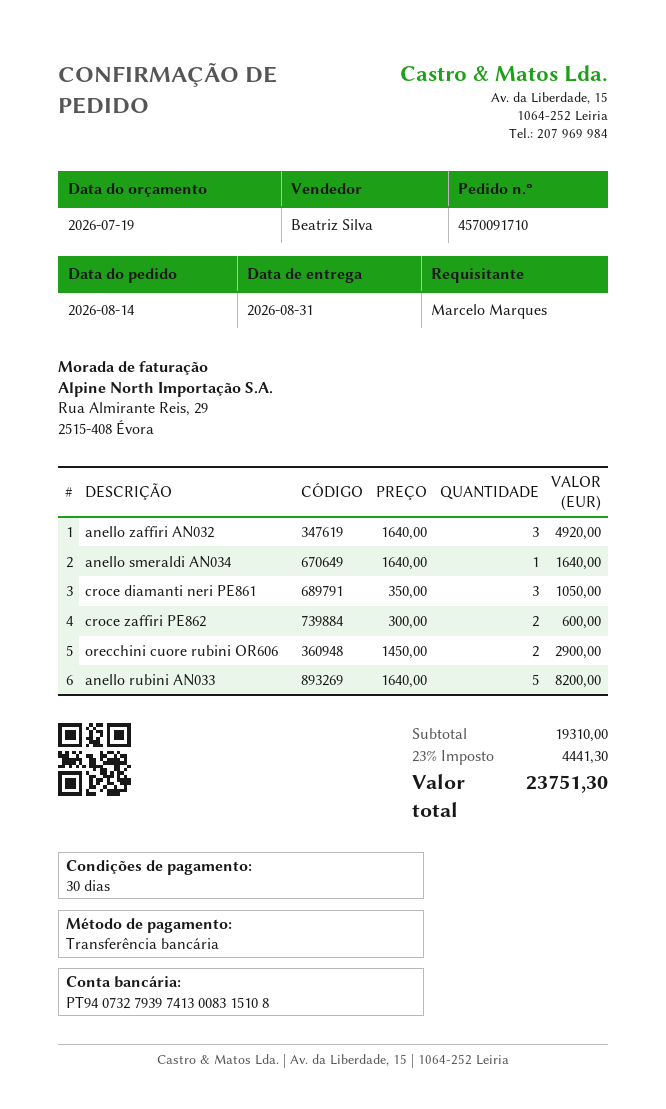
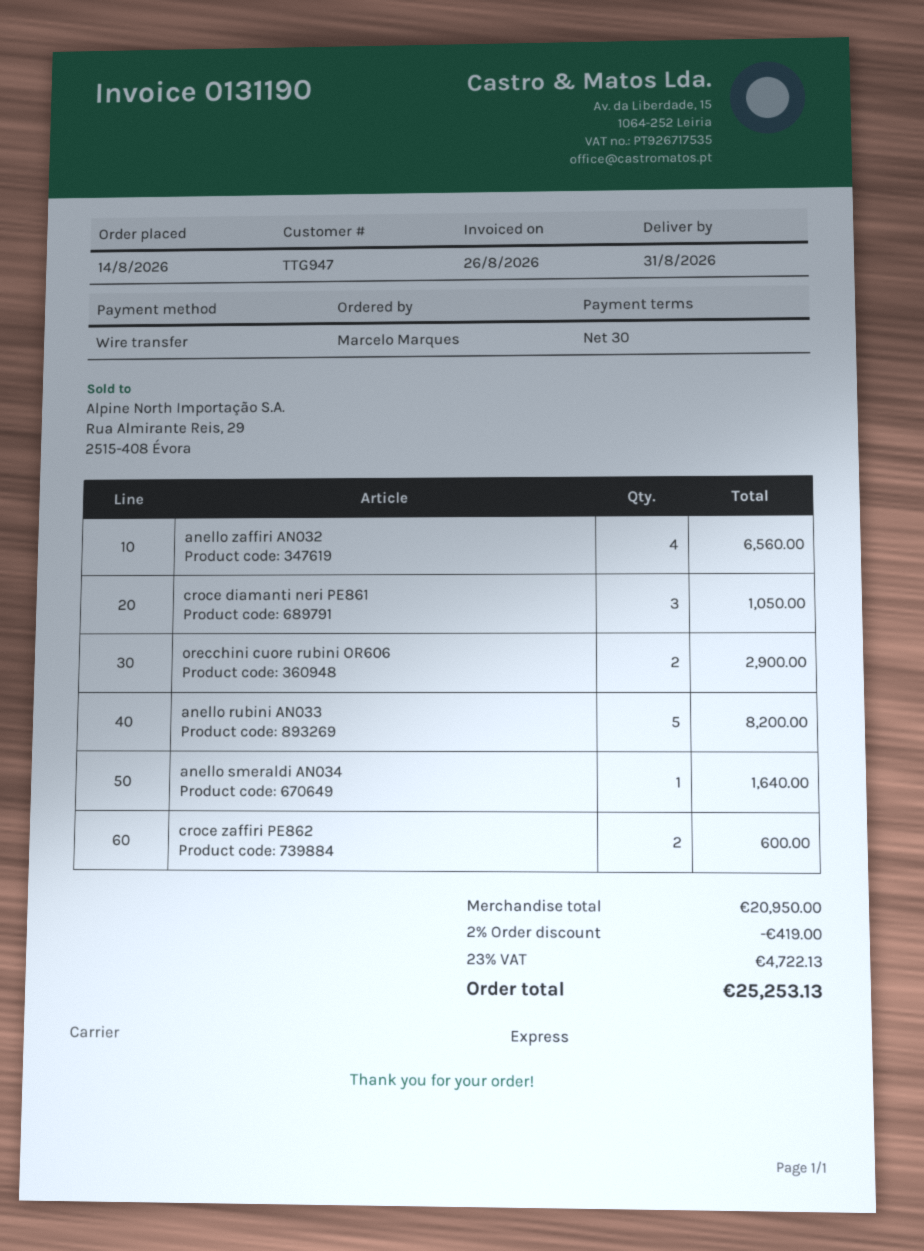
anello zaffiri AN032: 3 for 4920.00 -> 4 for 6560.00
subtotal: 19310.00 -> 20950.00
discount: none -> 2% = 419.00
tax: 23% = 4441.30 -> 23% = 4722.13
total: 23751.30 -> 25253.13

